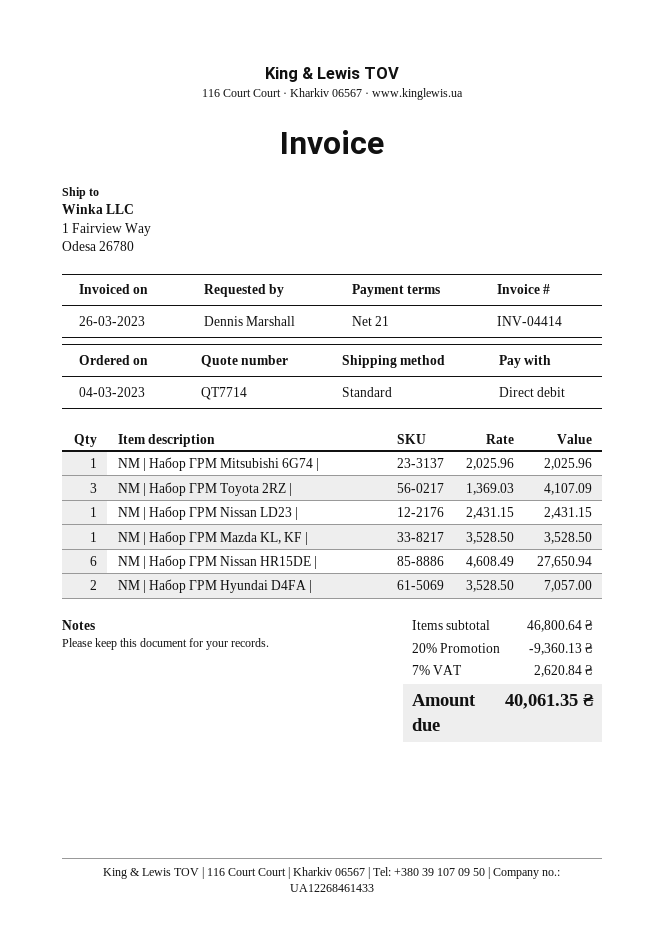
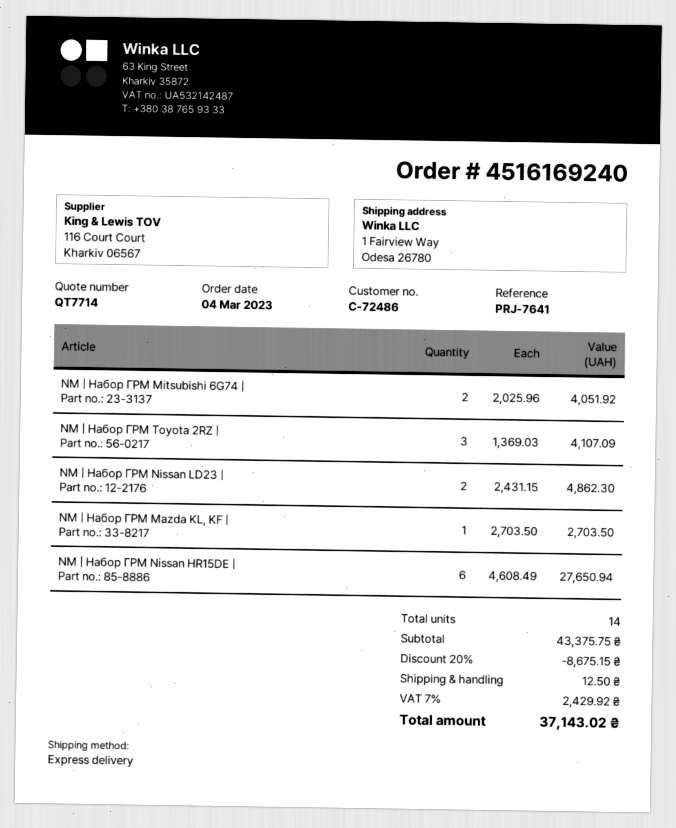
shipping method: standard -> express
NM | Набор ГРМ Mitsubishi 6G74 |: 1 x 2025.96 = 2025.96 -> 2 x 2025.96 = 4051.92
NM | Набор ГРМ Nissan LD23 |: 1 x 2431.15 = 2431.15 -> 2 x 2431.15 = 4862.30
NM | Набор ГРМ Mazda KL, KF |: 1 x 3528.50 = 3528.50 -> 1 x 2703.50 = 2703.50
NM | Набор ГРМ Hyundai D4FA |: 2 x 3528.50 = 7057.00 -> none
subtotal: 46800.64 -> 43375.75
discount: 20% = 9360.13 -> 20% = 8675.15
shipping: none -> 12.50
tax: 7% = 2620.84 -> 7% = 2429.92
total: 40061.35 -> 37143.02

